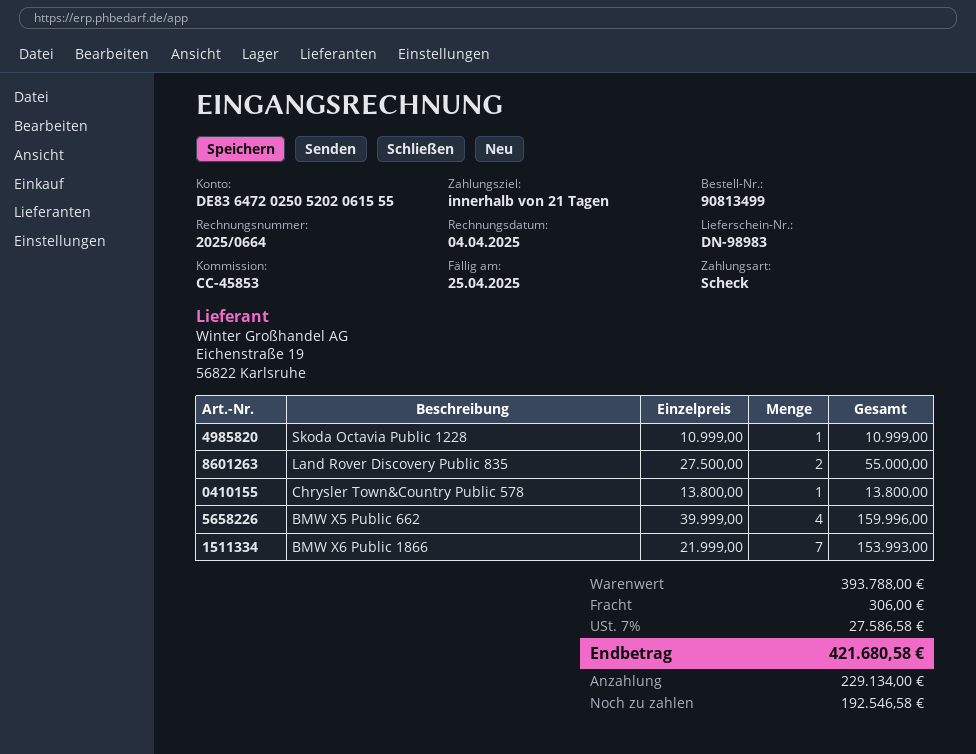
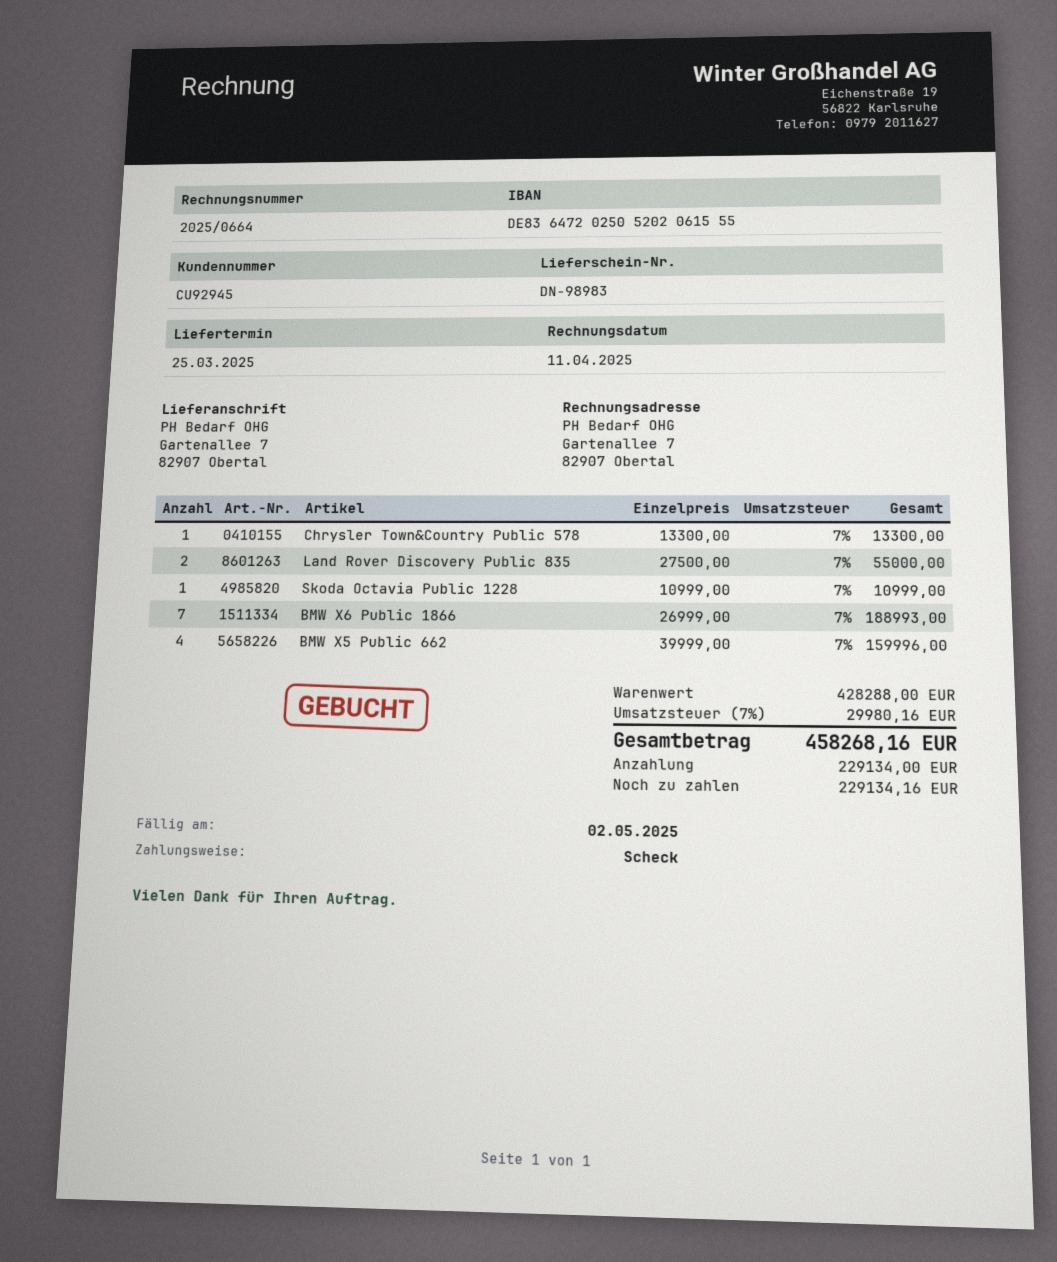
invoice date: 2025-04-04 -> 2025-04-11
due date: 2025-04-25 -> 2025-05-02
Chrysler Town&Country Public 578: 1 x 13800.00 = 13800.00 -> 1 x 13300.00 = 13300.00
BMW X6 Public 1866: 7 x 21999.00 = 153993.00 -> 7 x 26999.00 = 188993.00
subtotal: 393788.00 -> 428288.00
shipping: 306.00 -> none
tax: 7% = 27586.58 -> 7% = 29980.16
total: 421680.58 -> 458268.16
balance: 192546.58 -> 229134.16

